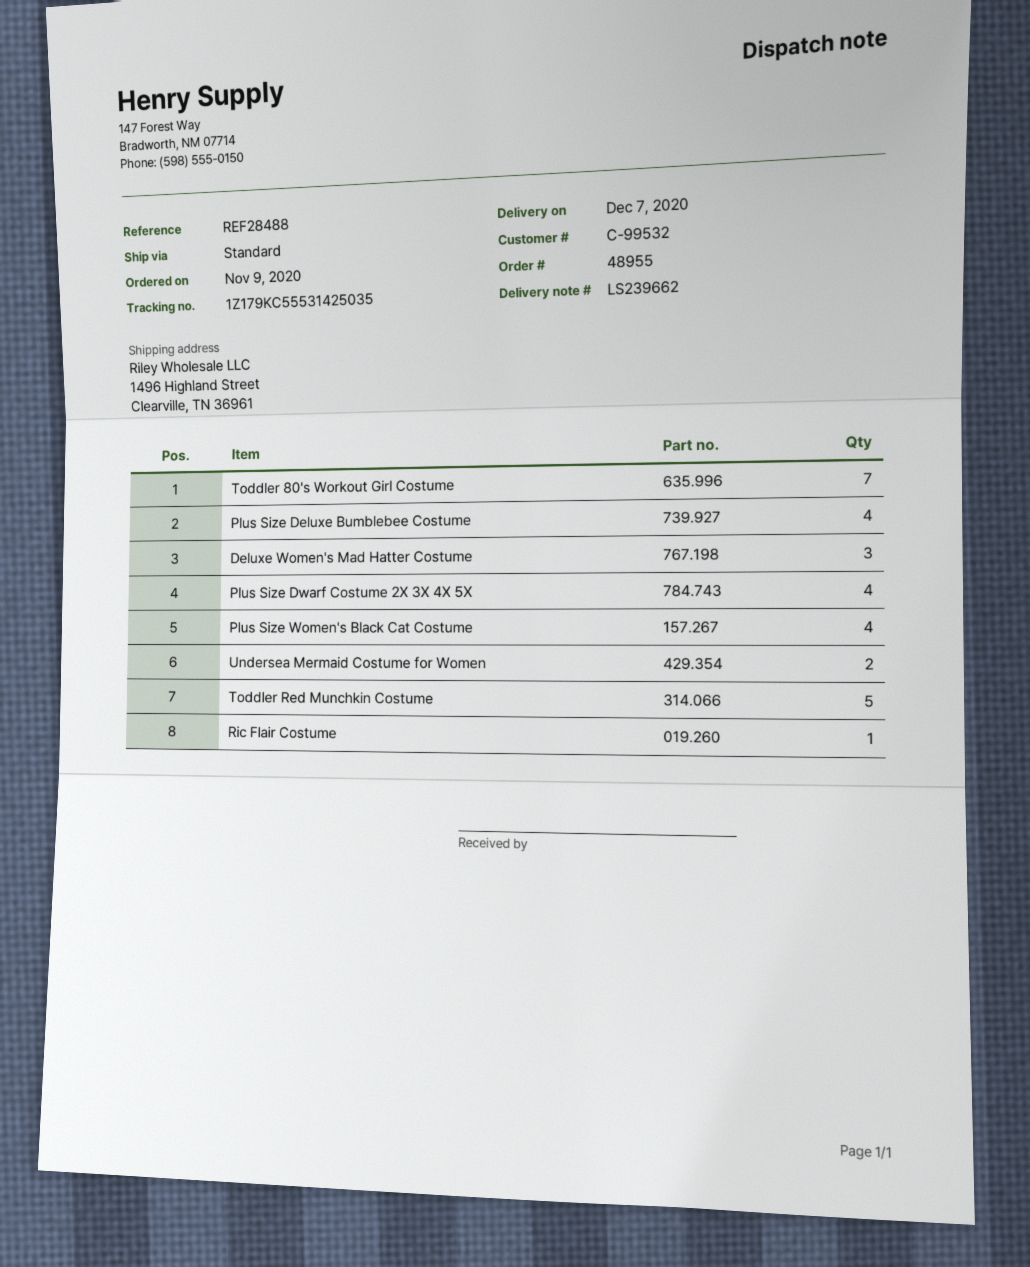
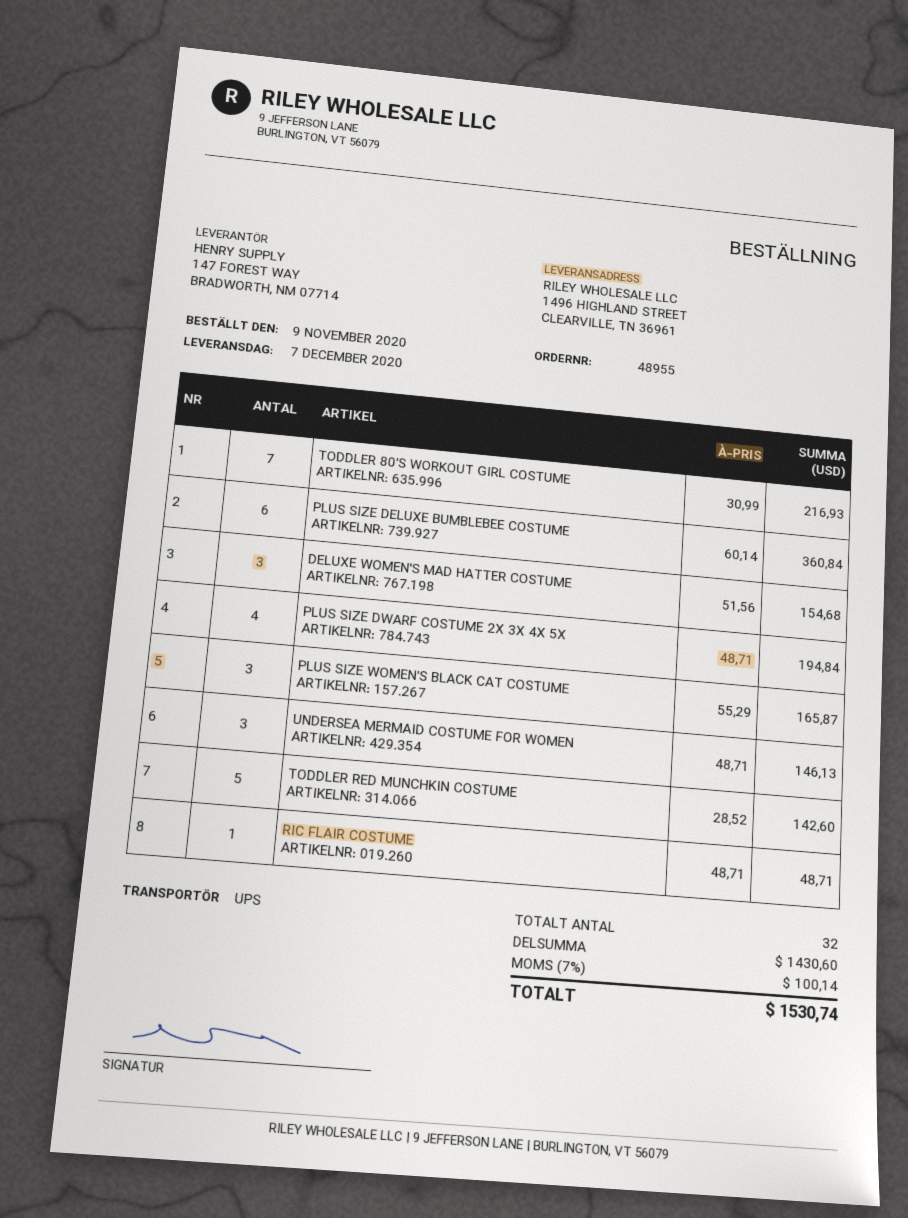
shipping method: standard -> UPS
Plus Size Deluxe Bumblebee Costume: 4 -> 6
Plus Size Women's Black Cat Costume: 4 -> 3
Undersea Mermaid Costume for Women: 2 -> 3

